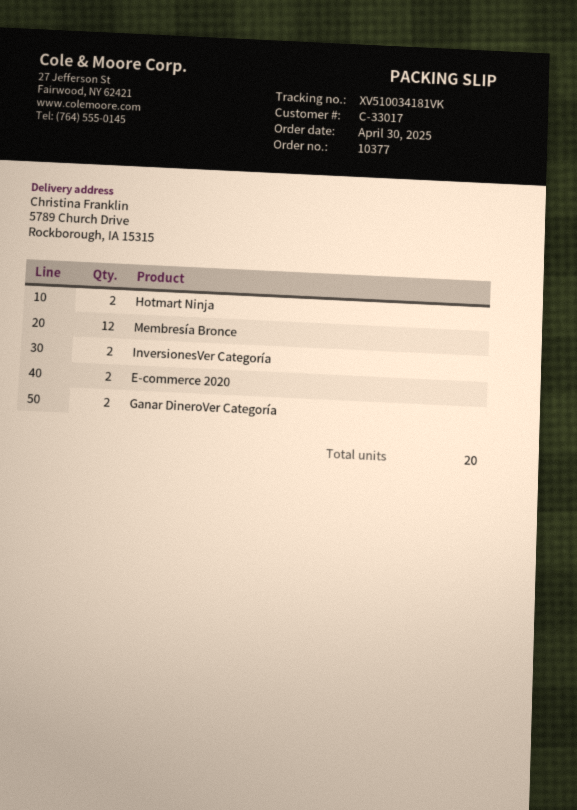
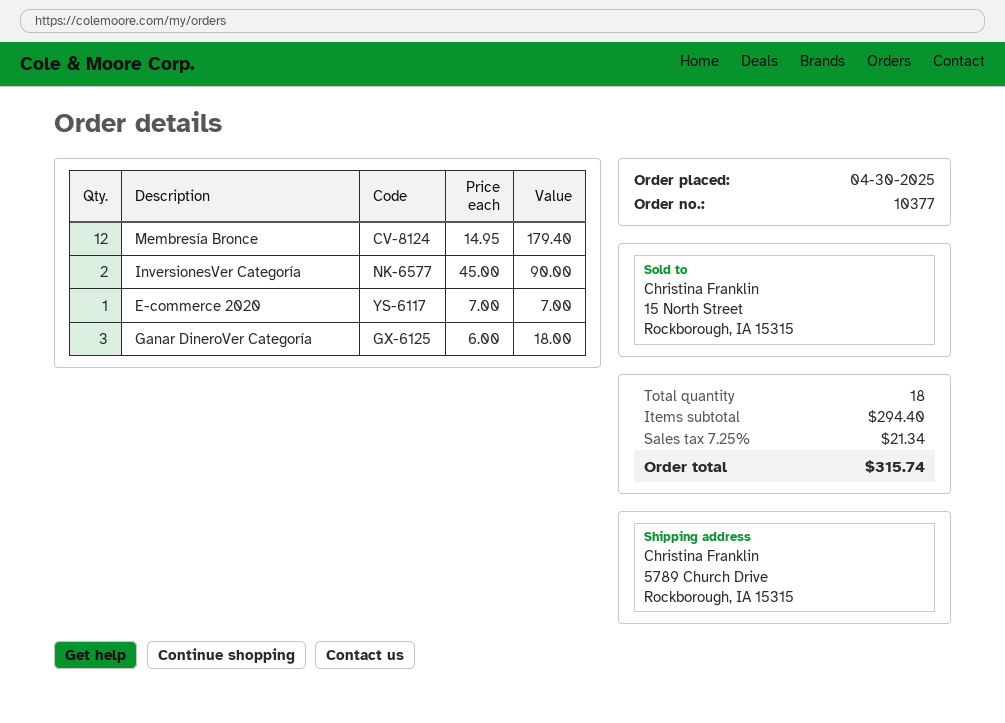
Hotmart Ninja: 2 -> none
E-commerce 2020: 2 -> 1
Ganar DineroVer Categoría: 2 -> 3
total quantity: 20 -> 18

